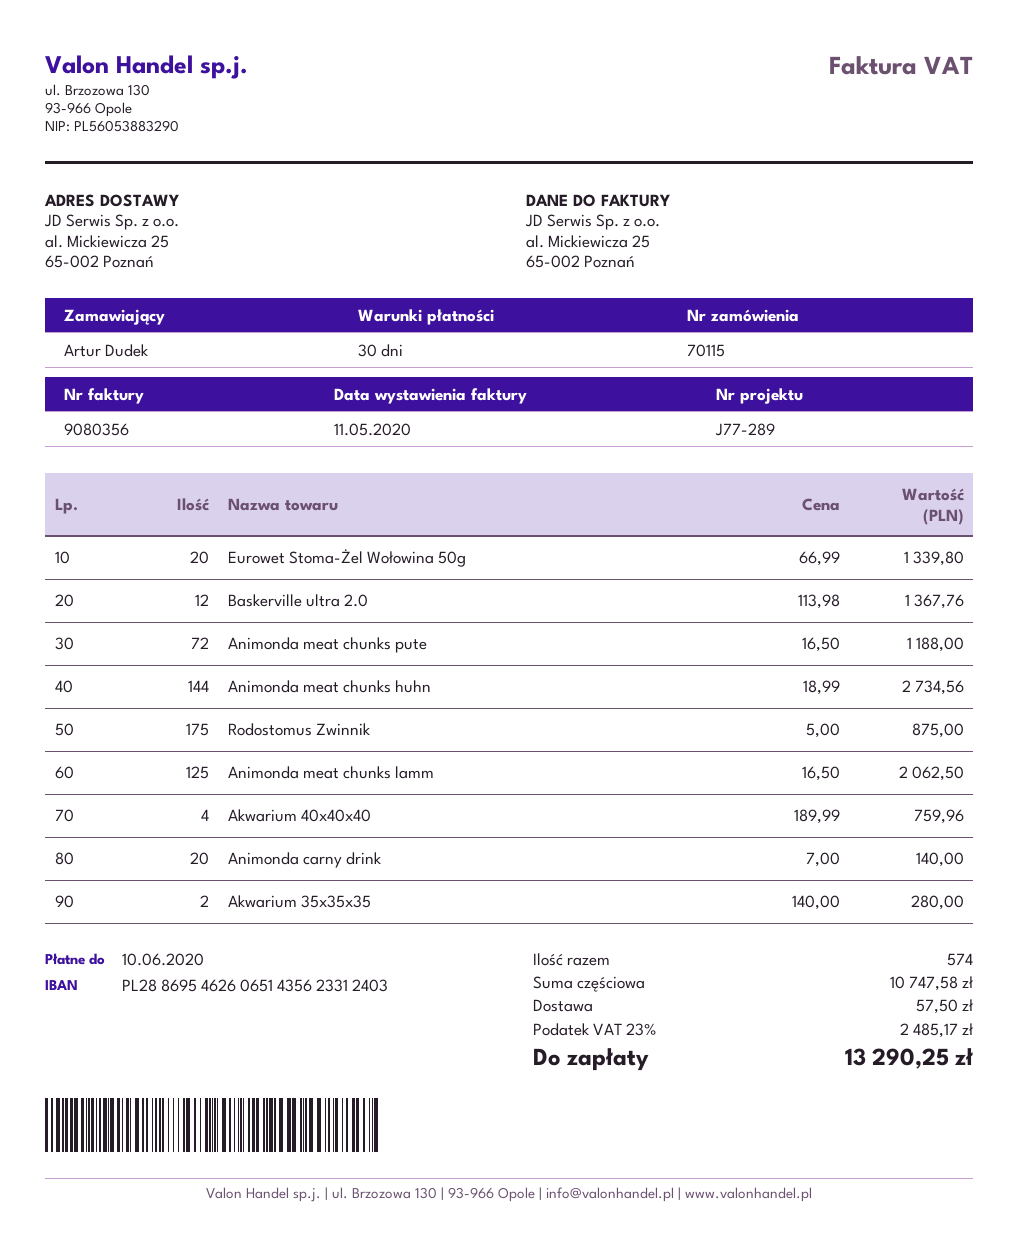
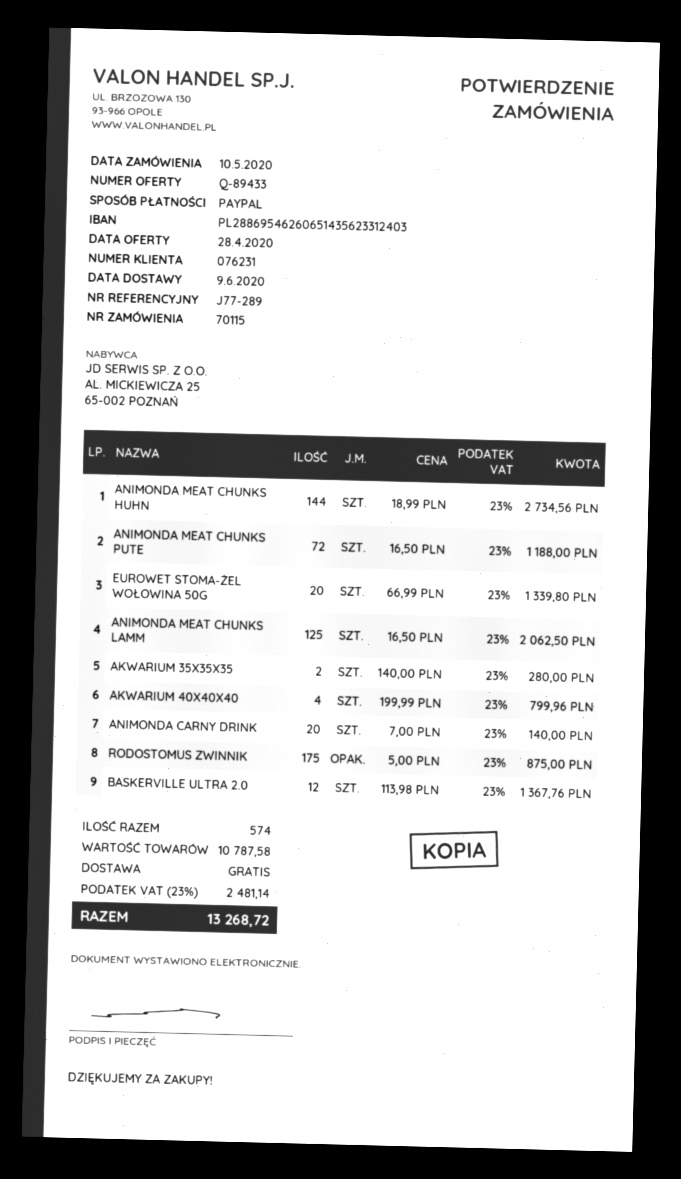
Akwarium 40x40x40: 4 x 189.99 = 759.96 -> 4 x 199.99 = 799.96
subtotal: 10747.58 -> 10787.58
shipping: 57.50 -> 0.00
tax: 23% = 2485.17 -> 23% = 2481.14
total: 13290.25 -> 13268.72

